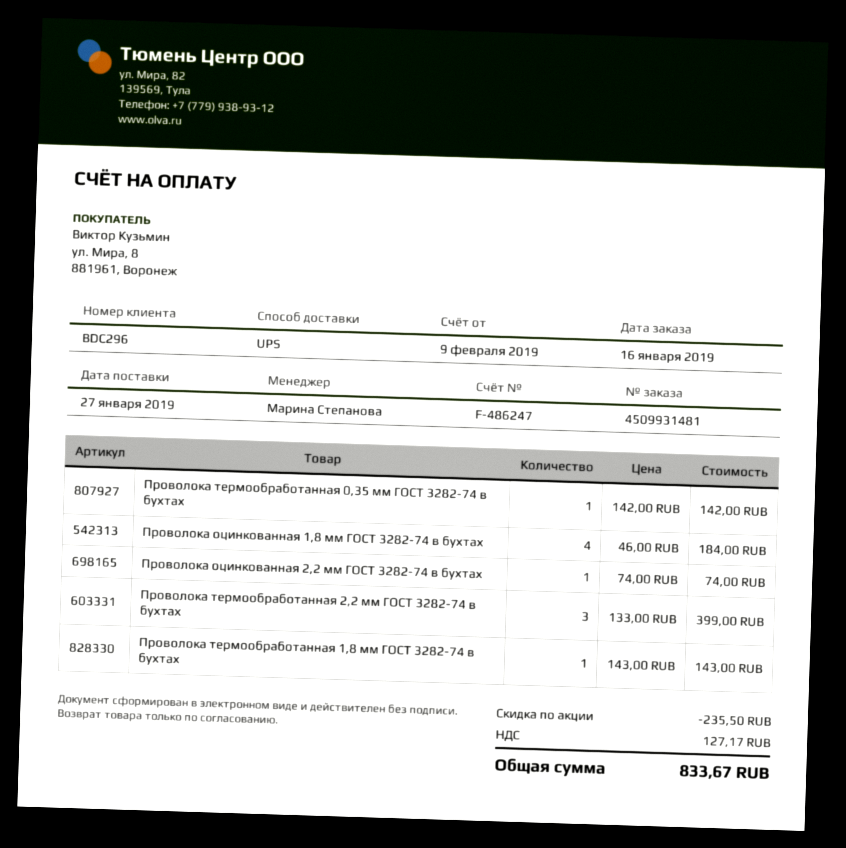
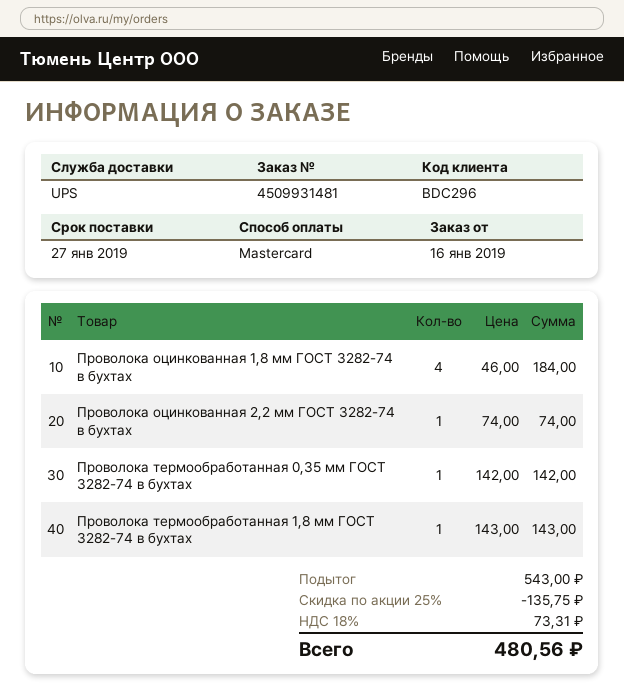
Проволока термообработанная 2,2 мм ГОСТ 3282-74 в бухтах: 3 x 133.00 = 399.00 -> none
discount: 235.50 -> 135.75
tax: 127.17 -> 73.31
total: 833.67 -> 480.56

